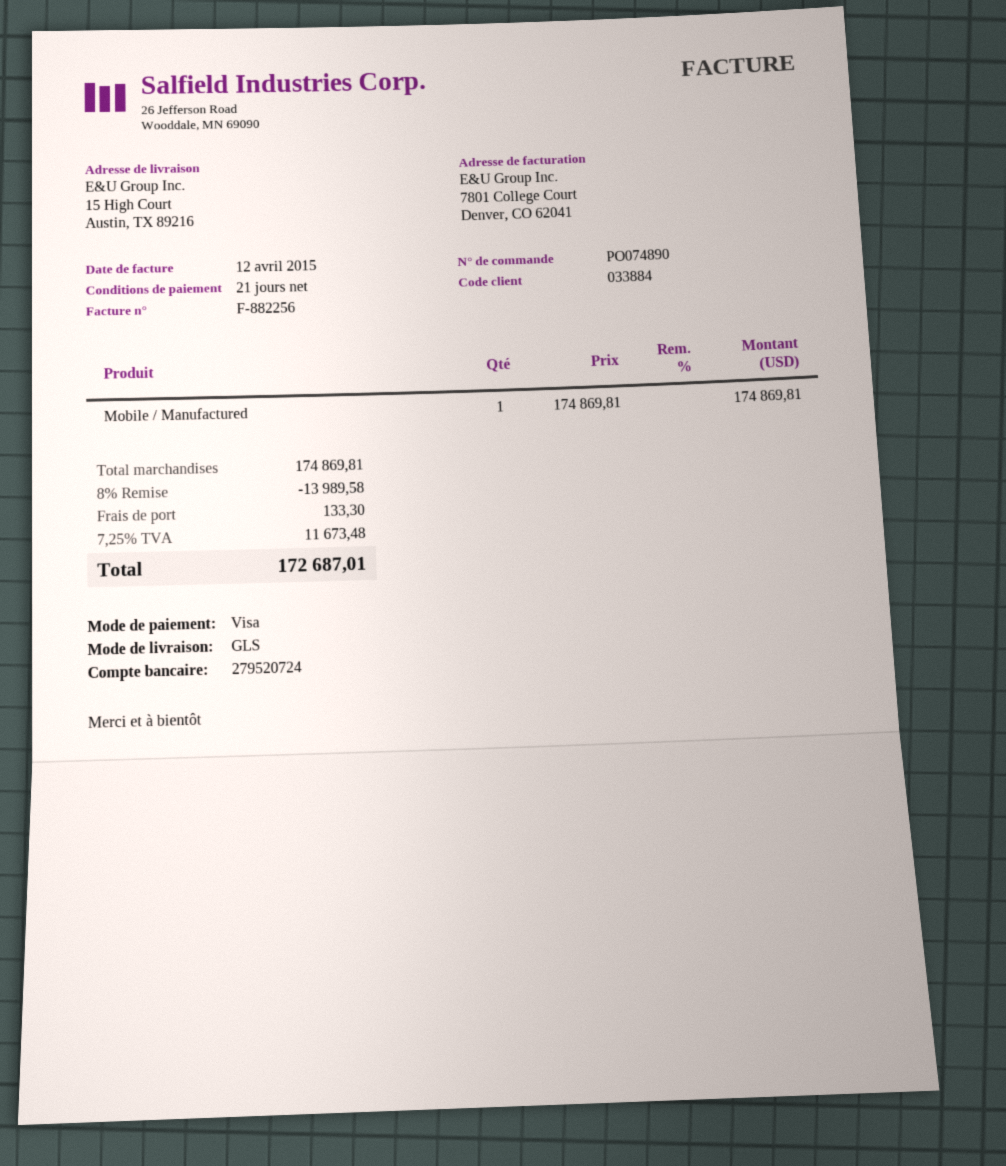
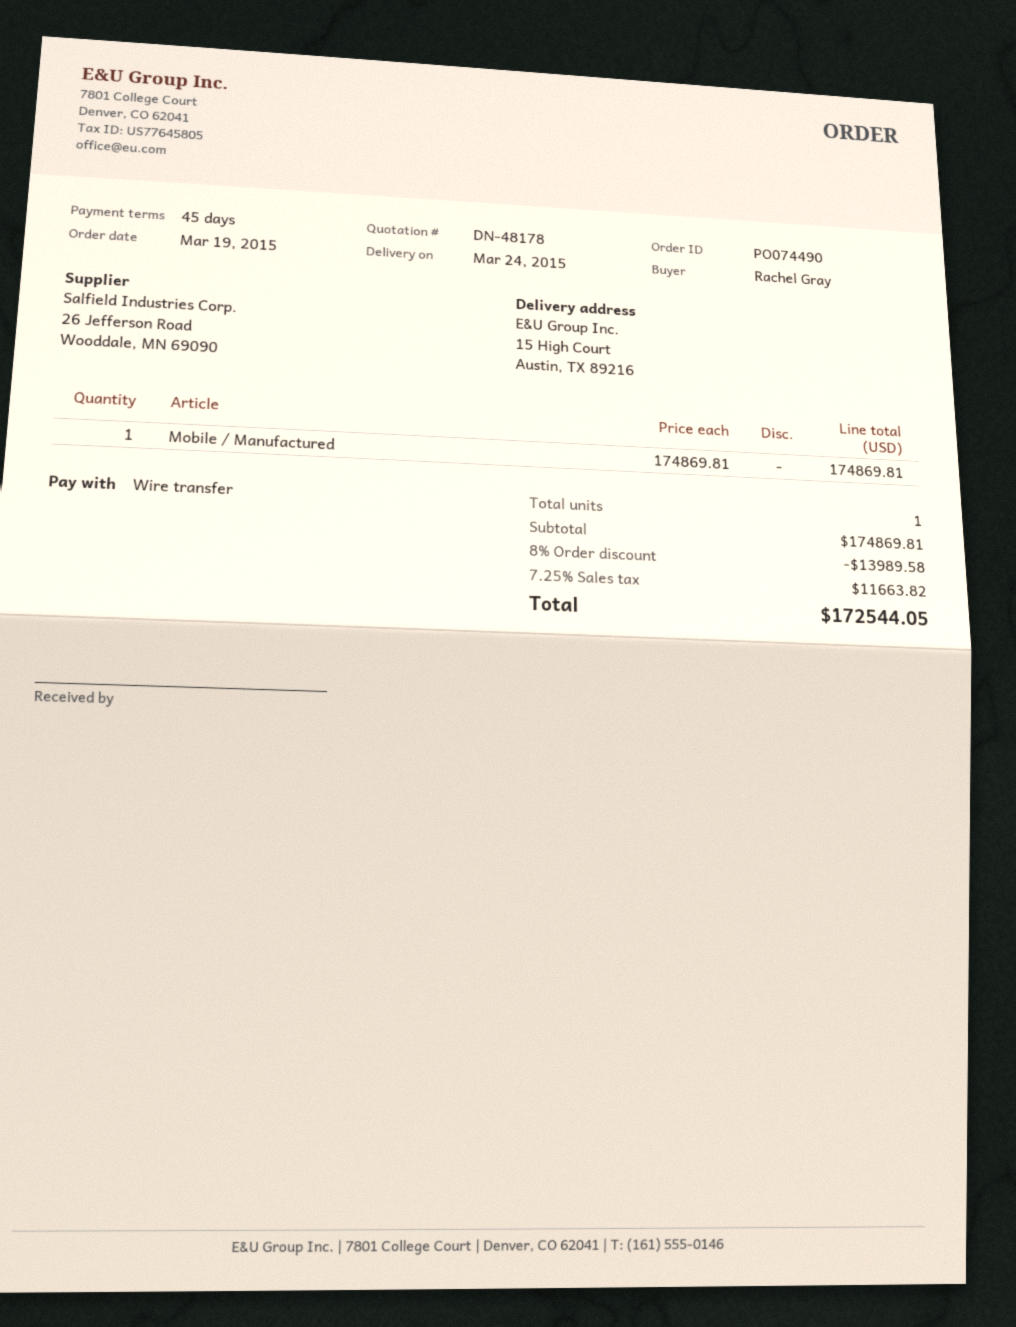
order number: PO074890 -> PO074490
payment terms: 21 days -> 45 days
payment method: Visa -> bank transfer
shipping: 133.30 -> none
tax: 7.25% = 11673.48 -> 7.25% = 11663.82
total: 172687.01 -> 172544.05

